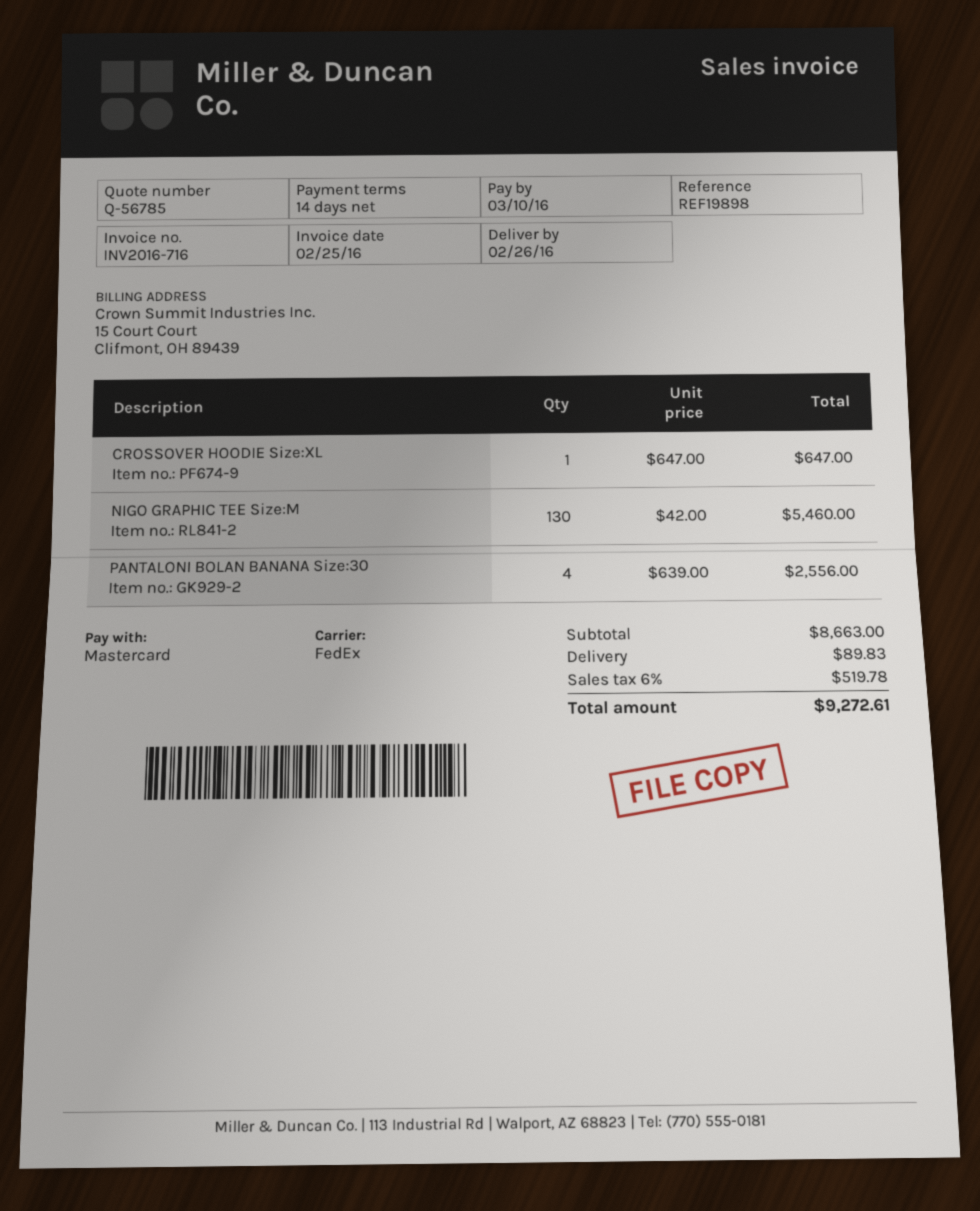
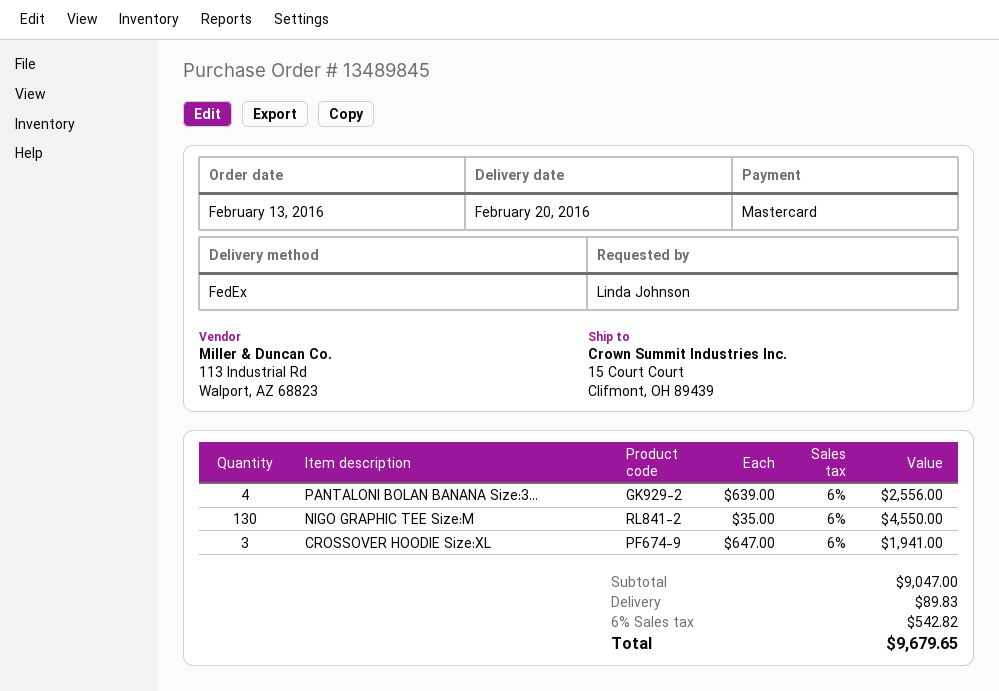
delivery date: 2016-02-26 -> 2016-02-20
CROSSOVER HOODIE Size:XL: 1 x 647.00 = 647.00 -> 3 x 647.00 = 1941.00
NIGO GRAPHIC TEE Size:M: 130 x 42.00 = 5460.00 -> 130 x 35.00 = 4550.00
subtotal: 8663.00 -> 9047.00
tax: 6% = 519.78 -> 6% = 542.82
total: 9272.61 -> 9679.65

